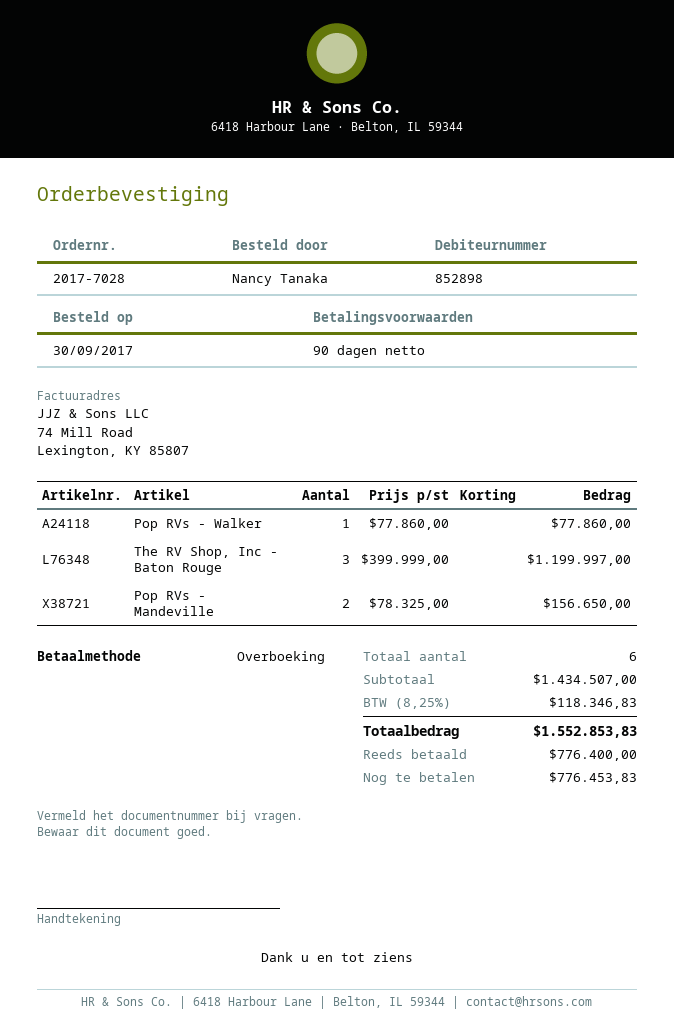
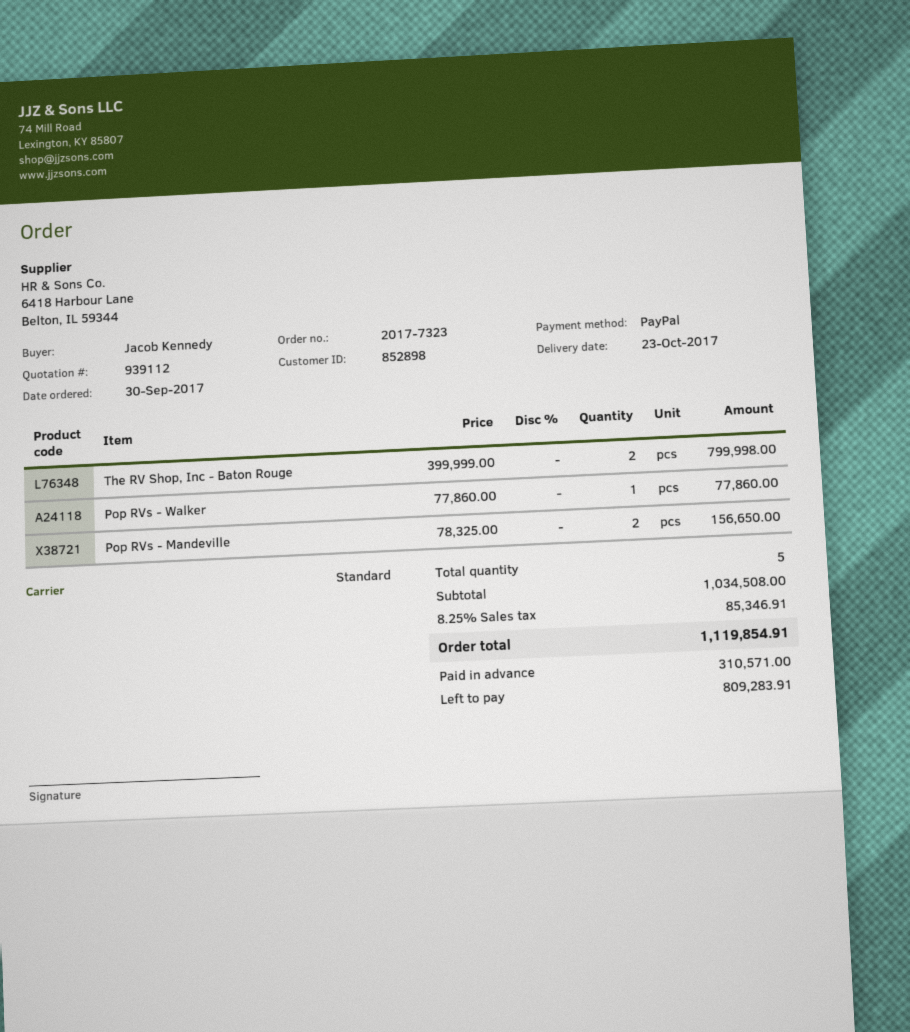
order number: 2017-7028 -> 2017-7323
ordered by: Nancy Tanaka -> Jacob Kennedy
payment method: bank transfer -> PayPal
The RV Shop, Inc - Baton Rouge: 3 x 399999.00 = 1199997.00 -> 2 x 399999.00 = 799998.00
total quantity: 6 -> 5
subtotal: 1434507.00 -> 1034508.00
tax: 8.25% = 118346.83 -> 8.25% = 85346.91
total: 1552853.83 -> 1119854.91
deposit: 776400.00 -> 310571.00
balance: 776453.83 -> 809283.91

